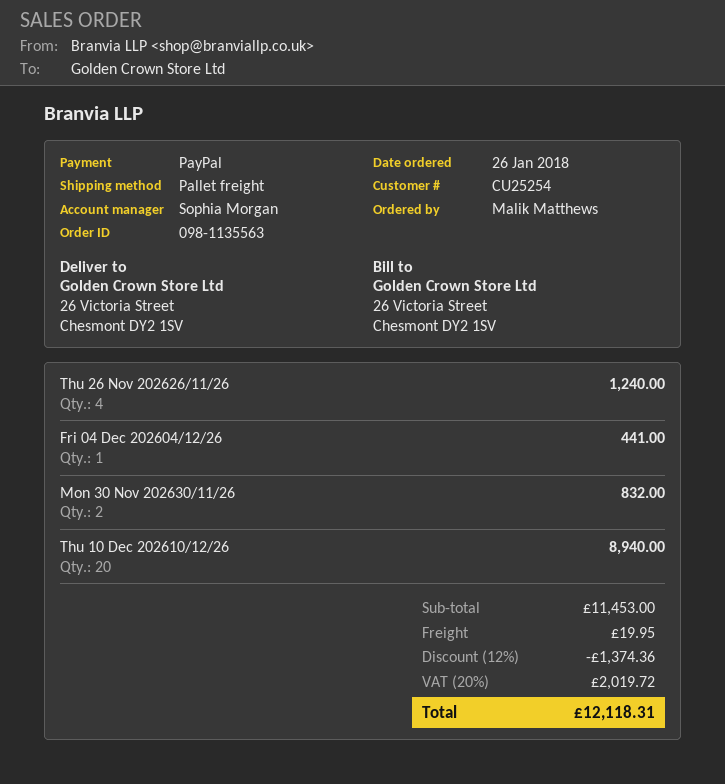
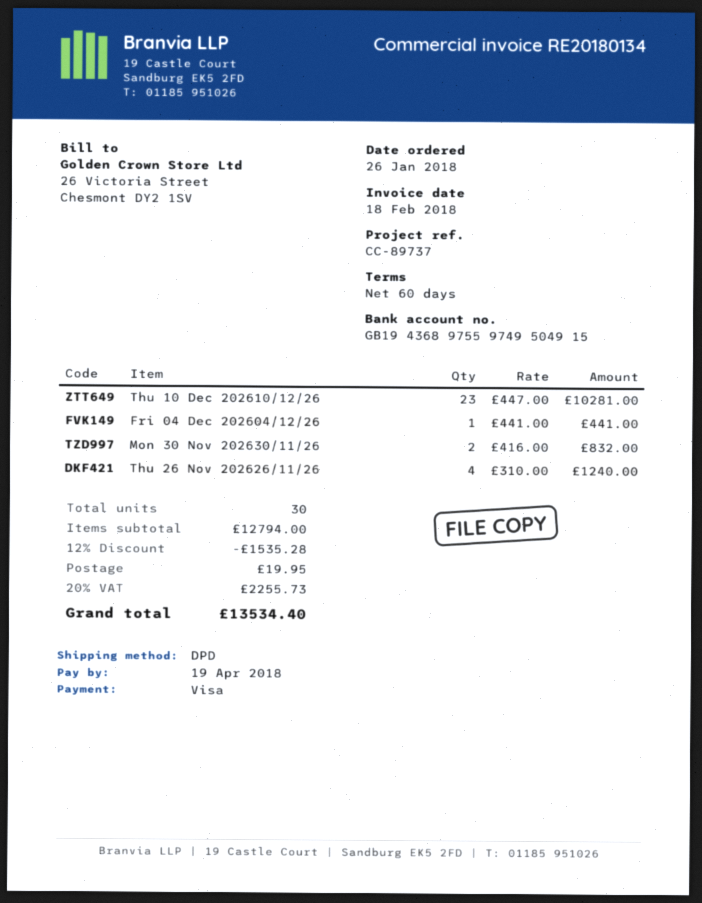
payment method: PayPal -> Visa
shipping method: pallet freight -> DPD
Thu 10 Dec 202610/12/26: 20 for 8940.00 -> 23 for 10281.00
subtotal: 11453.00 -> 12794.00
discount: 12% = 1374.36 -> 12% = 1535.28
tax: 20% = 2019.72 -> 20% = 2255.73
total: 12118.31 -> 13534.40

